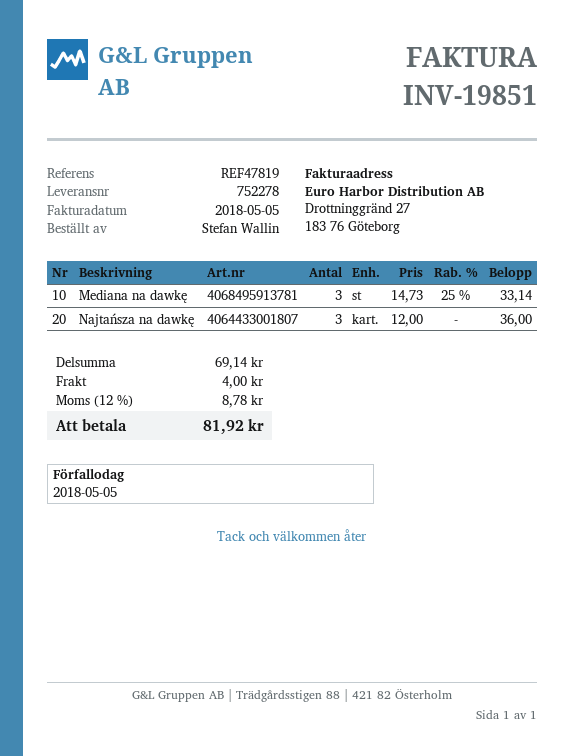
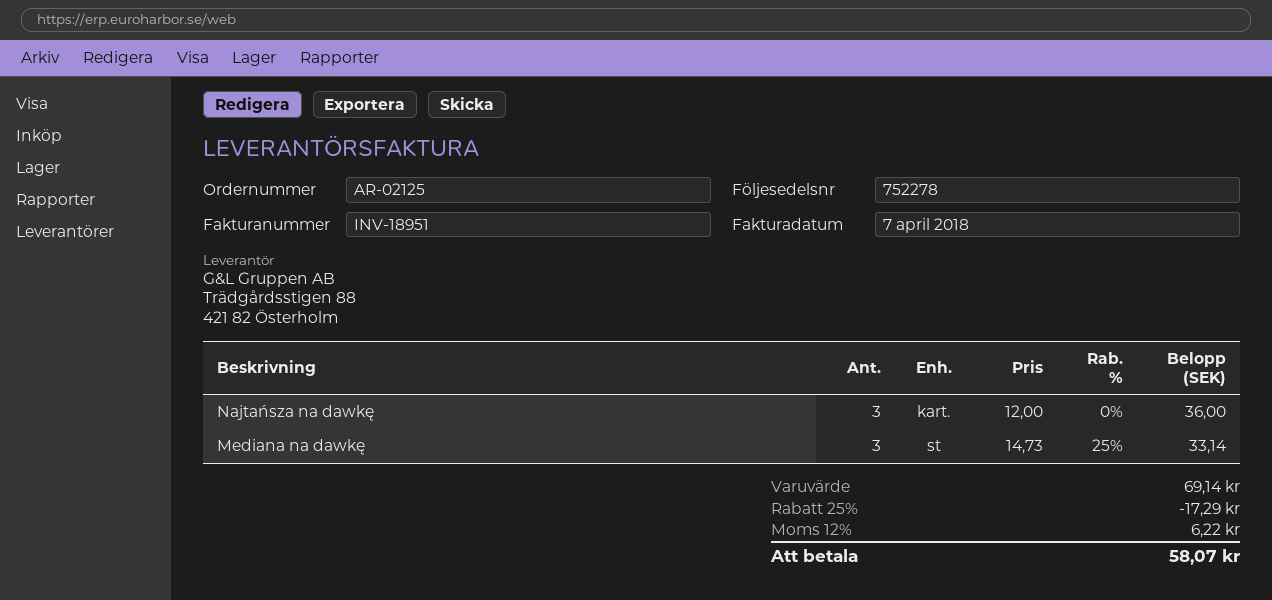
invoice number: INV-19851 -> INV-18951
invoice date: 2018-05-05 -> 2018-04-07
discount: none -> 25% = 17.29
shipping: 4.00 -> none
tax: 12% = 8.78 -> 12% = 6.22
total: 81.92 -> 58.07

